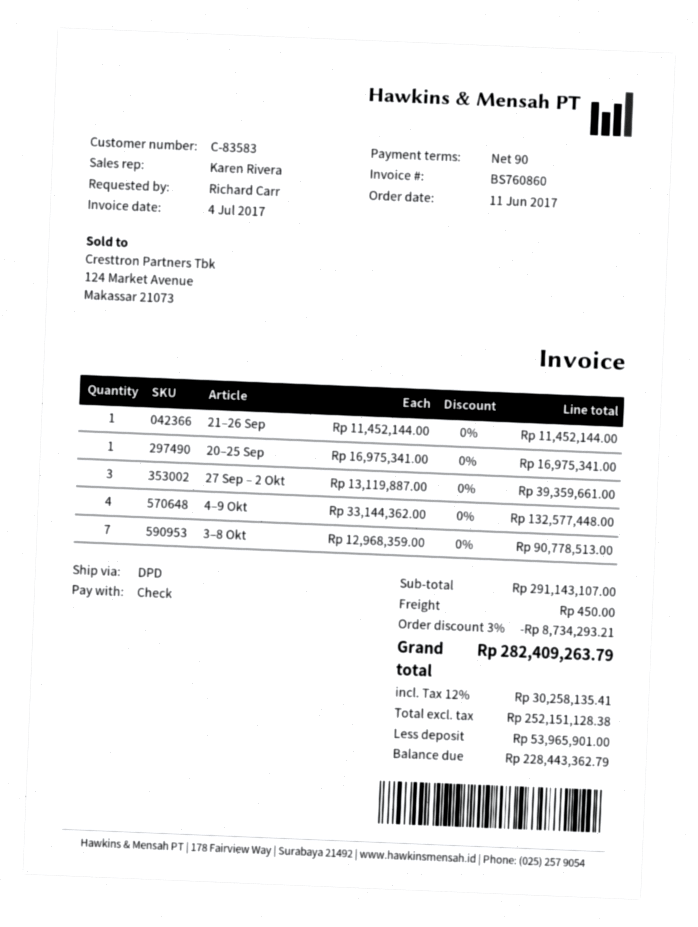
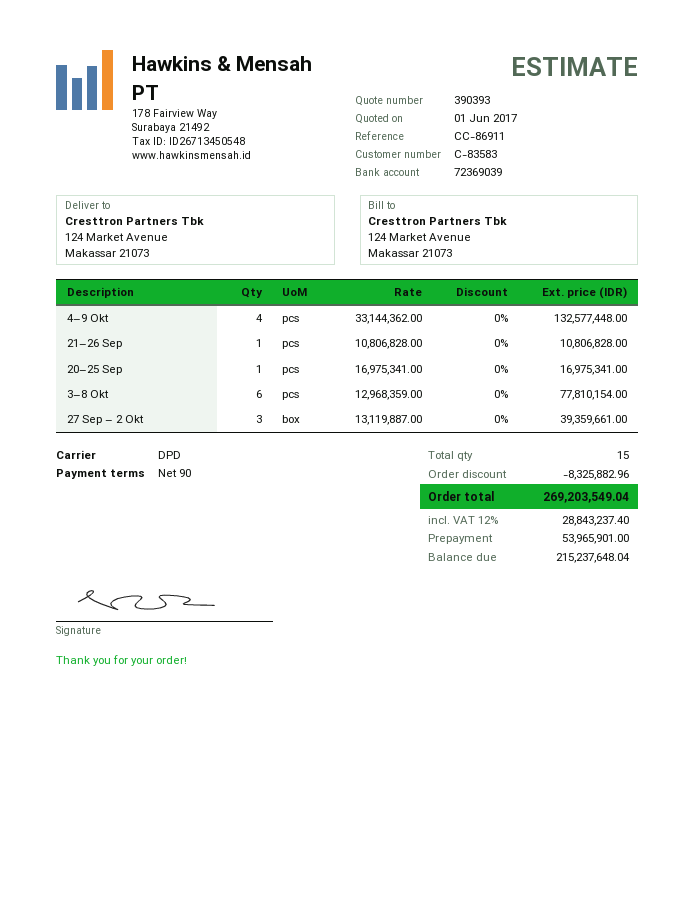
21–26 Sep: 1 x 11452144.00 = 11452144.00 -> 1 x 10806828.00 = 10806828.00
3–8 Okt: 7 x 12968359.00 = 90778513.00 -> 6 x 12968359.00 = 77810154.00
discount: 8734293.21 -> 8325882.96
shipping: 450.00 -> none
tax: 12% = 30258135.41 -> 12% = 28843237.40
total: 282409263.79 -> 269203549.04
balance: 228443362.79 -> 215237648.04

